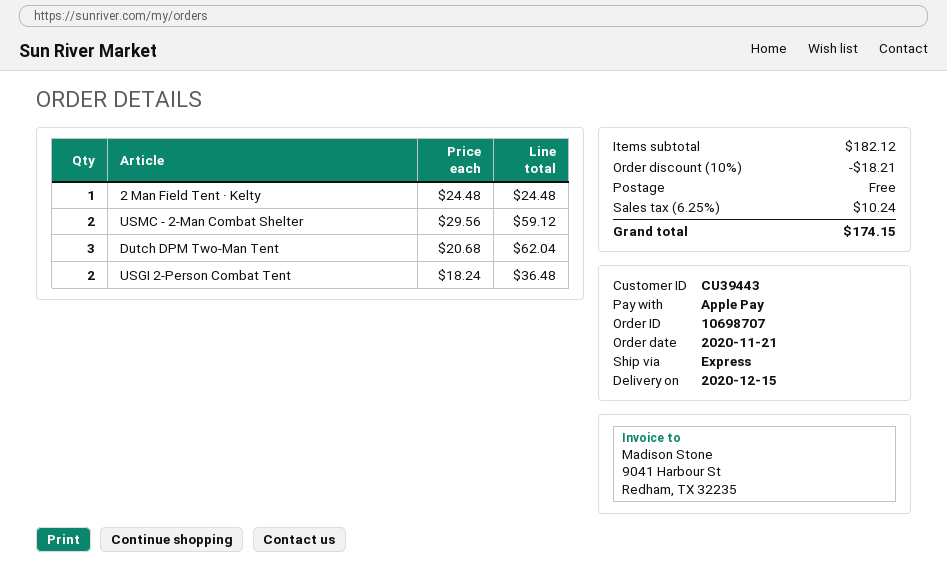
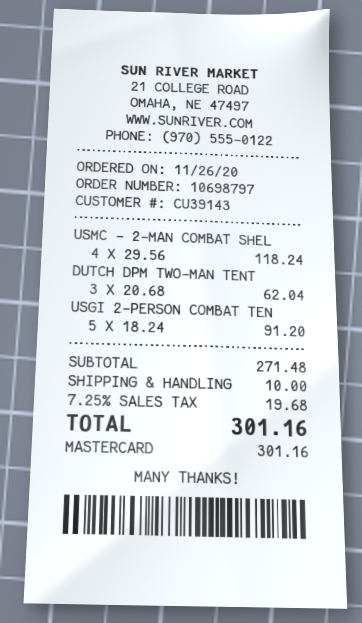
order number: 10698707 -> 10698797
order date: 2020-11-21 -> 2020-11-26
customer number: CU39443 -> CU39143
payment method: Apple Pay -> Mastercard
2 Man Field Tent · Kelty: 1 x 24.48 = 24.48 -> none
USMC - 2-Man Combat Shelter: 2 x 29.56 = 59.12 -> 4 x 29.56 = 118.24
USGI 2-Person Combat Tent: 2 x 18.24 = 36.48 -> 5 x 18.24 = 91.20
subtotal: 182.12 -> 271.48
discount: 10% = 18.21 -> none
shipping: 0.00 -> 10.00
tax: 6.25% = 10.24 -> 7.25% = 19.68
total: 174.15 -> 301.16

